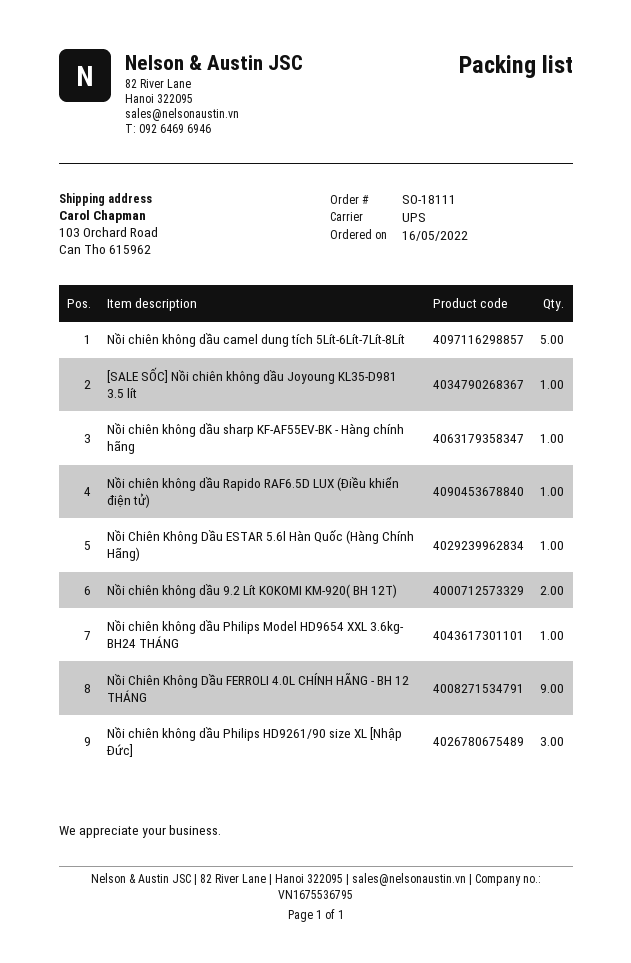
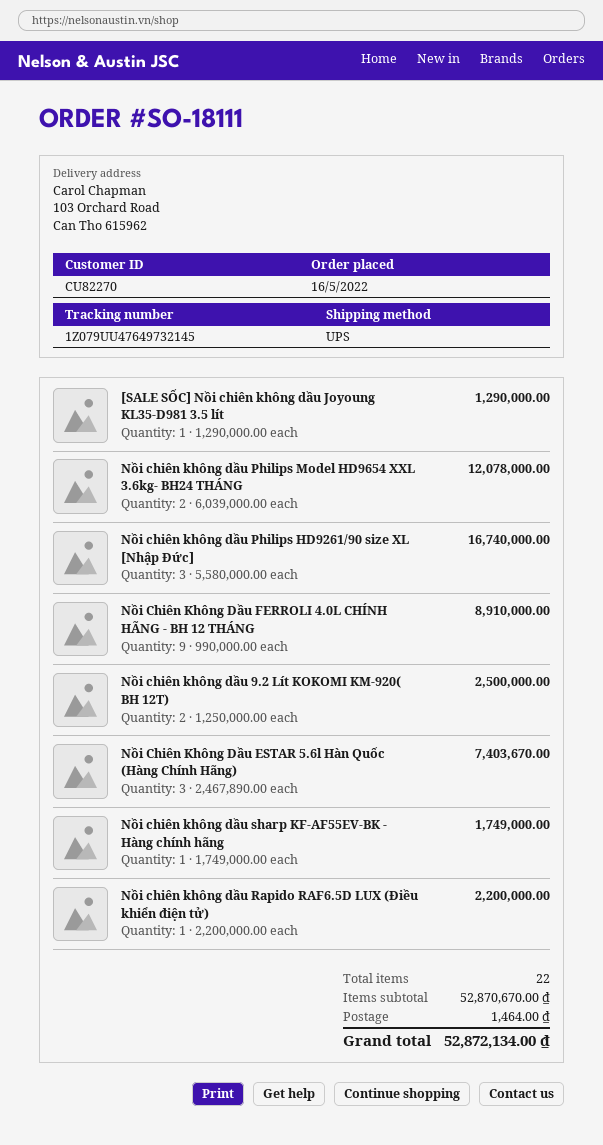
Nồi chiên không dầu camel dung tích 5Lít-6Lít-7Lít-8Lít: 5 -> none
Nồi Chiên Không Dầu ESTAR 5.6l Hàn Quốc (Hàng Chính Hãng): 1 -> 3
Nồi chiên không dầu Philips Model HD9654 XXL 3.6kg- BH24 THÁNG: 1 -> 2

